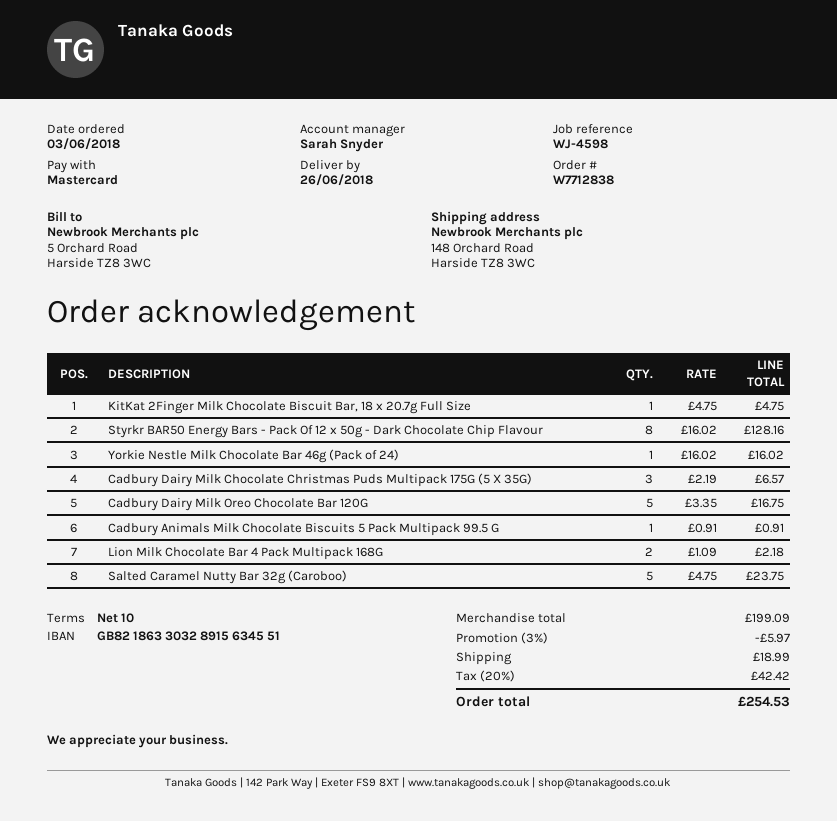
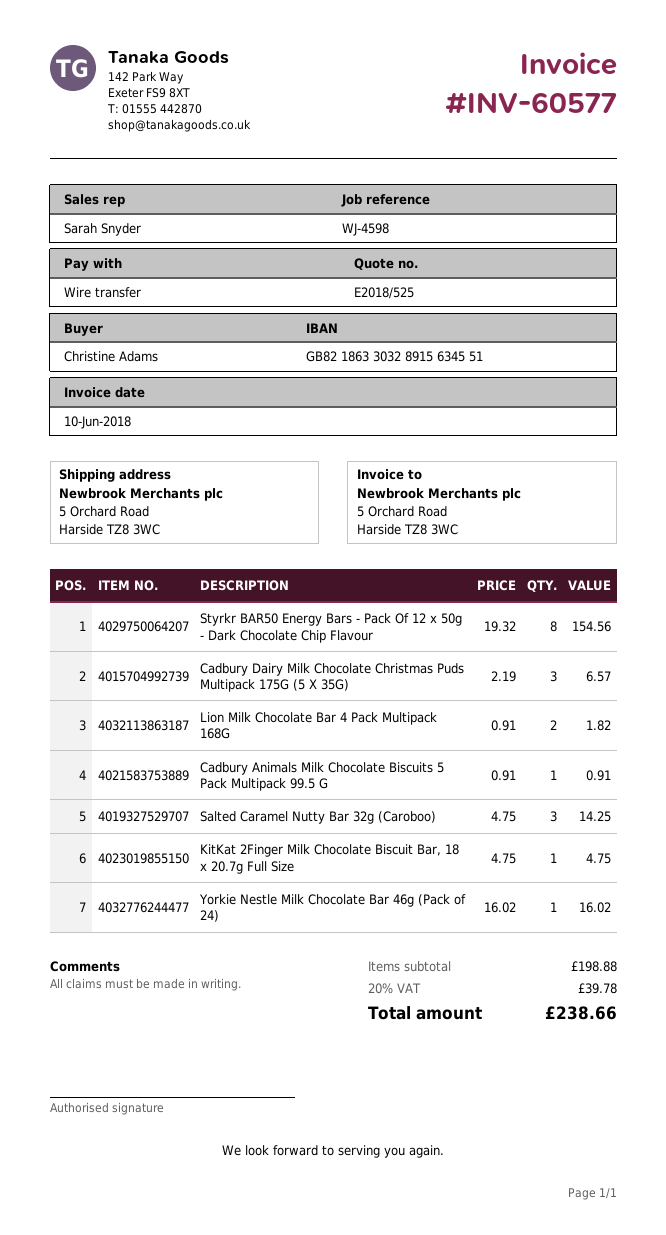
payment method: Mastercard -> bank transfer
ship to: 148 Orchard Road, Harside TZ8 3WC -> 5 Orchard Road, Harside TZ8 3WC
Styrkr BAR50 Energy Bars - Pack Of 12 x 50g - Dark Chocolate Chip Flavour: 8 x 16.02 = 128.16 -> 8 x 19.32 = 154.56
Cadbury Dairy Milk Oreo Chocolate Bar 120G: 5 x 3.35 = 16.75 -> none
Lion Milk Chocolate Bar 4 Pack Multipack 168G: 2 x 1.09 = 2.18 -> 2 x 0.91 = 1.82
Salted Caramel Nutty Bar 32g (Caroboo): 5 x 4.75 = 23.75 -> 3 x 4.75 = 14.25
subtotal: 199.09 -> 198.88
discount: 3% = 5.97 -> none
shipping: 18.99 -> none
tax: 20% = 42.42 -> 20% = 39.78
total: 254.53 -> 238.66

